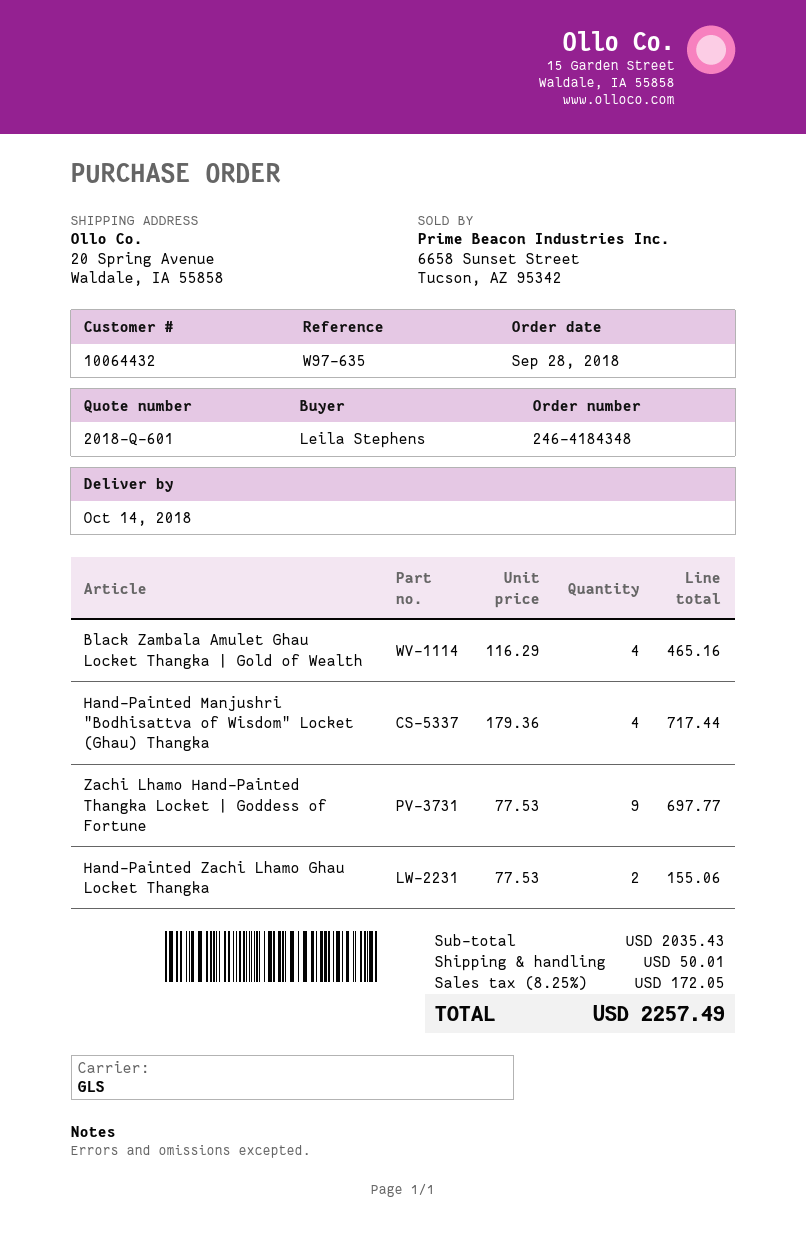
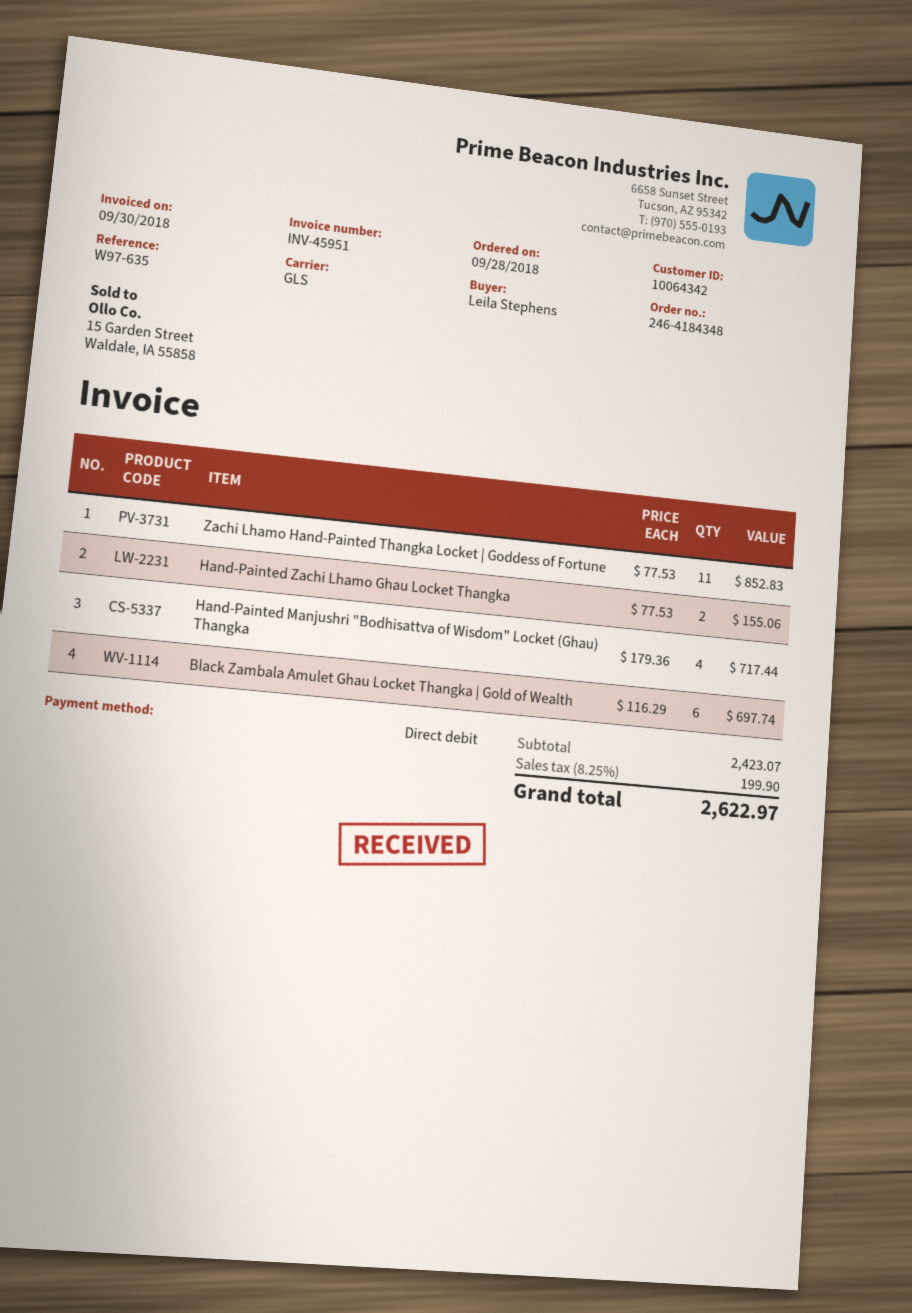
customer number: 10064432 -> 10064342
Black Zambala Amulet Ghau Locket Thangka | Gold of Wealth: 4 x 116.29 = 465.16 -> 6 x 116.29 = 697.74
Zachi Lhamo Hand-Painted Thangka Locket | Goddess of Fortune: 9 x 77.53 = 697.77 -> 11 x 77.53 = 852.83
subtotal: 2035.43 -> 2423.07
shipping: 50.01 -> none
tax: 8.25% = 172.05 -> 8.25% = 199.90
total: 2257.49 -> 2622.97

